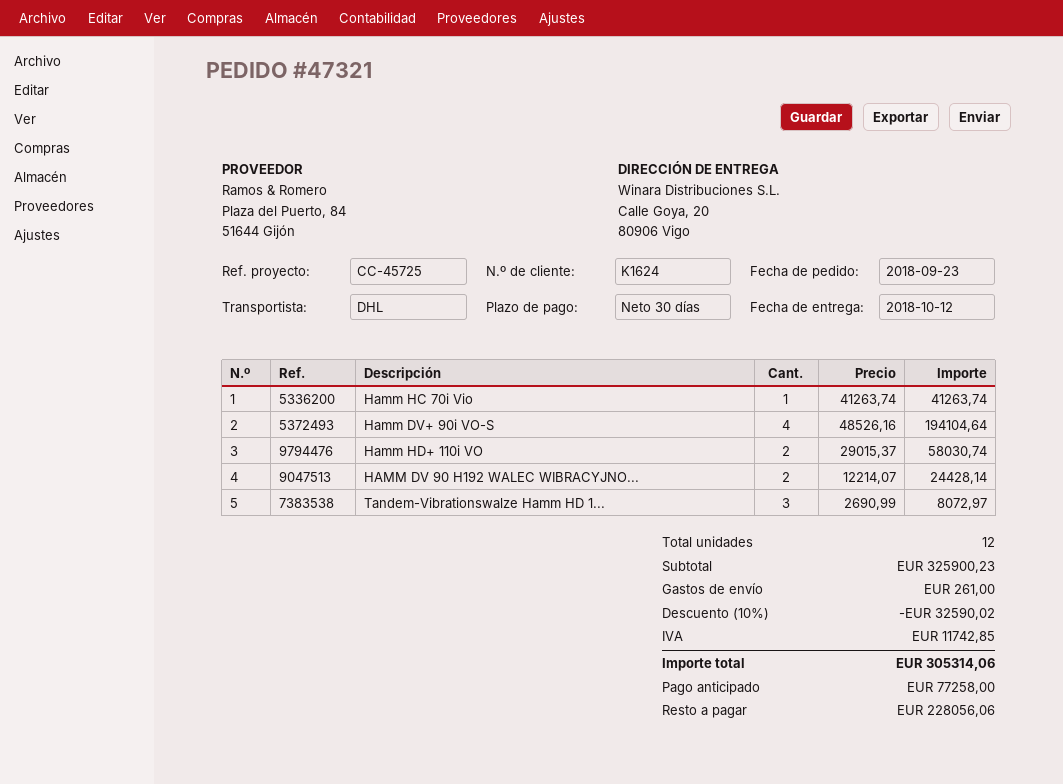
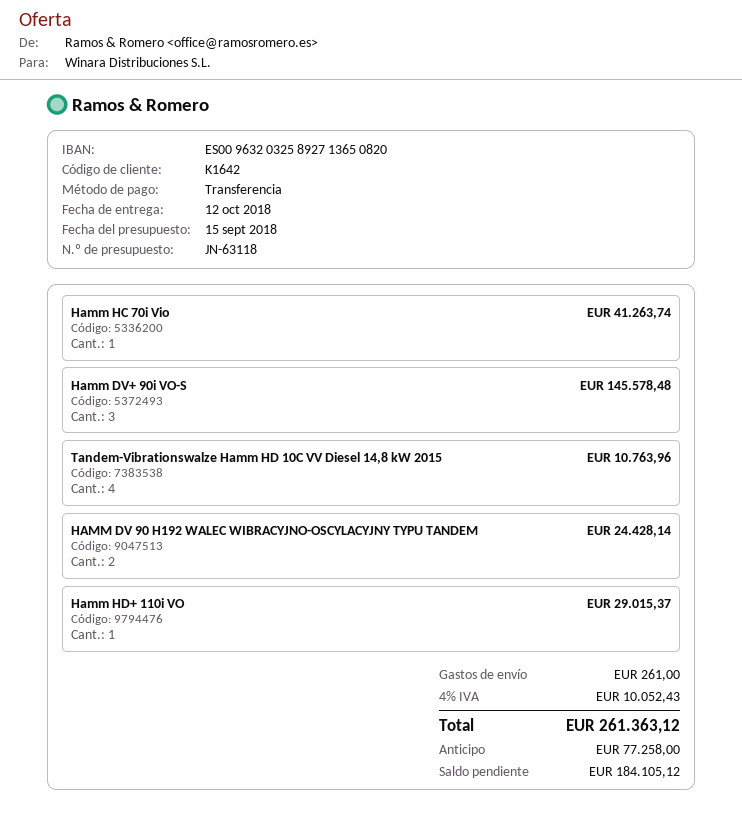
customer number: K1624 -> K1642
Hamm DV+ 90i VO-S: 4 for 194104.64 -> 3 for 145578.48
Hamm HD+ 110i VO: 2 for 58030.74 -> 1 for 29015.37
Tandem-Vibrationswalze Hamm HD 1...: 3 for 8072.97 -> 4 for 10763.96
discount: 10% = 32590.02 -> none
tax: 11742.85 -> 10052.43
total: 305314.06 -> 261363.12
balance: 228056.06 -> 184105.12

